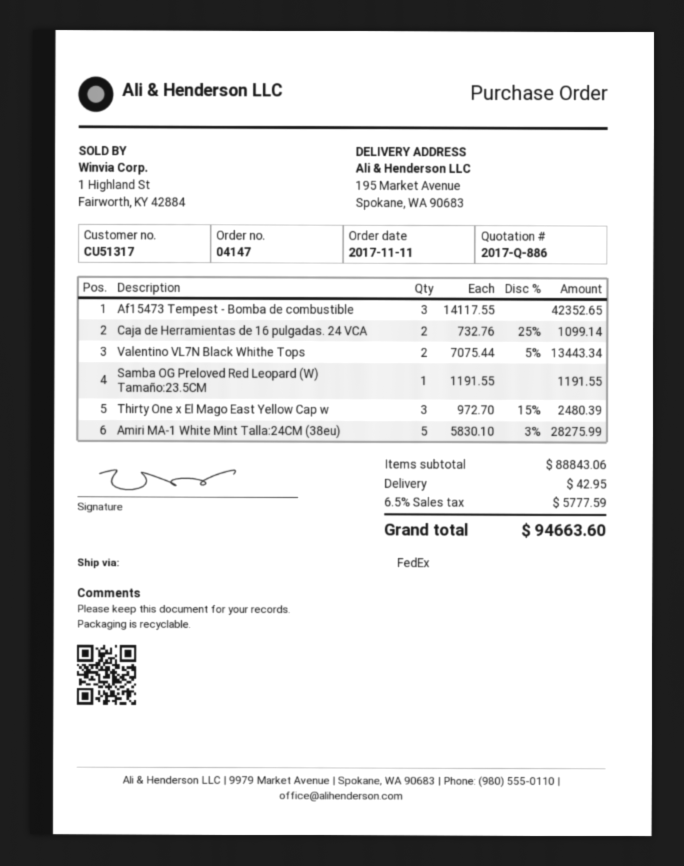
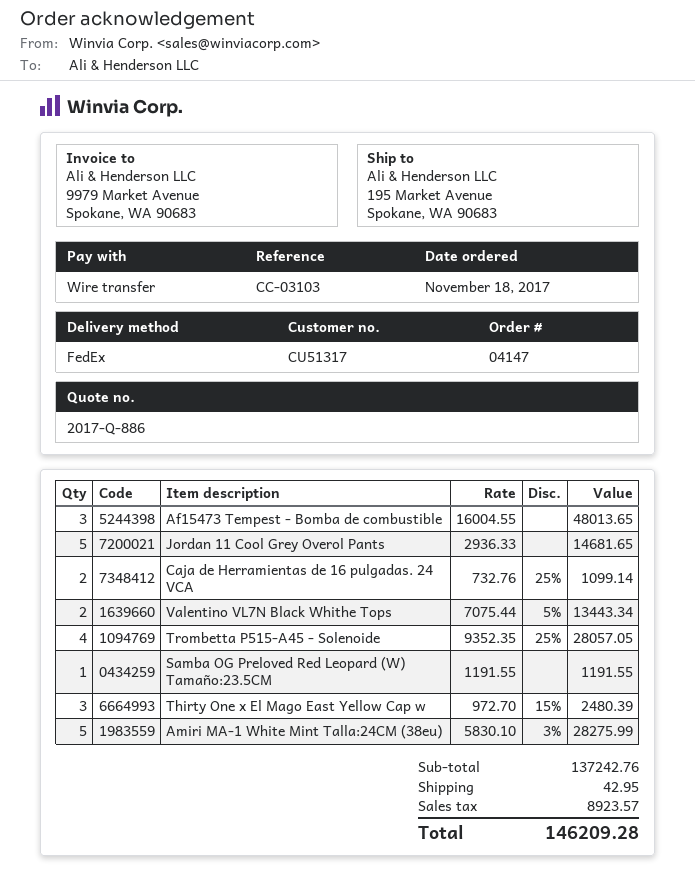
order date: 2017-11-11 -> 2017-11-18
Af15473 Tempest - Bomba de combustible: 3 x 14117.55 = 42352.65 -> 3 x 16004.55 = 48013.65
Jordan 11 Cool Grey Overol Pants: none -> 5 x 2936.33 = 14681.65
Trombetta P515-A45 - Solenoide: none -> 4 x 9352.35 - 25% = 28057.05
subtotal: 88843.06 -> 137242.76
tax: 5777.59 -> 8923.57
total: 94663.60 -> 146209.28

